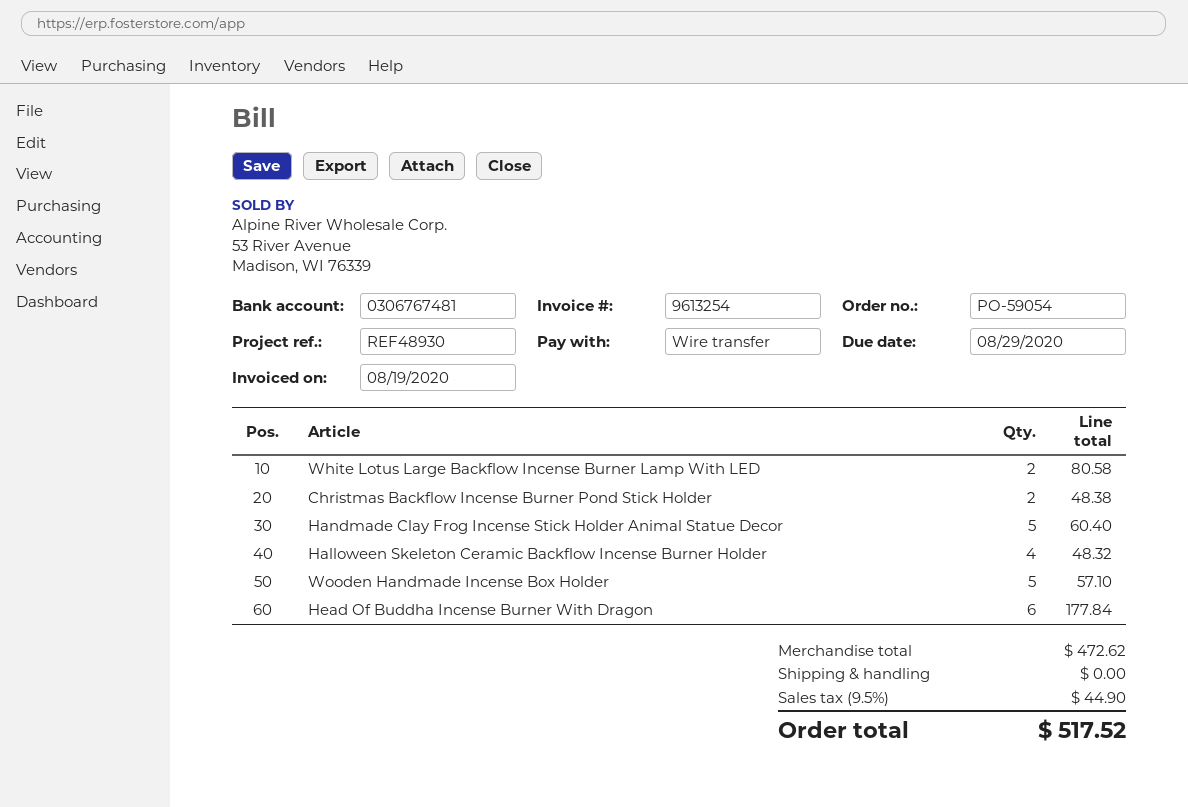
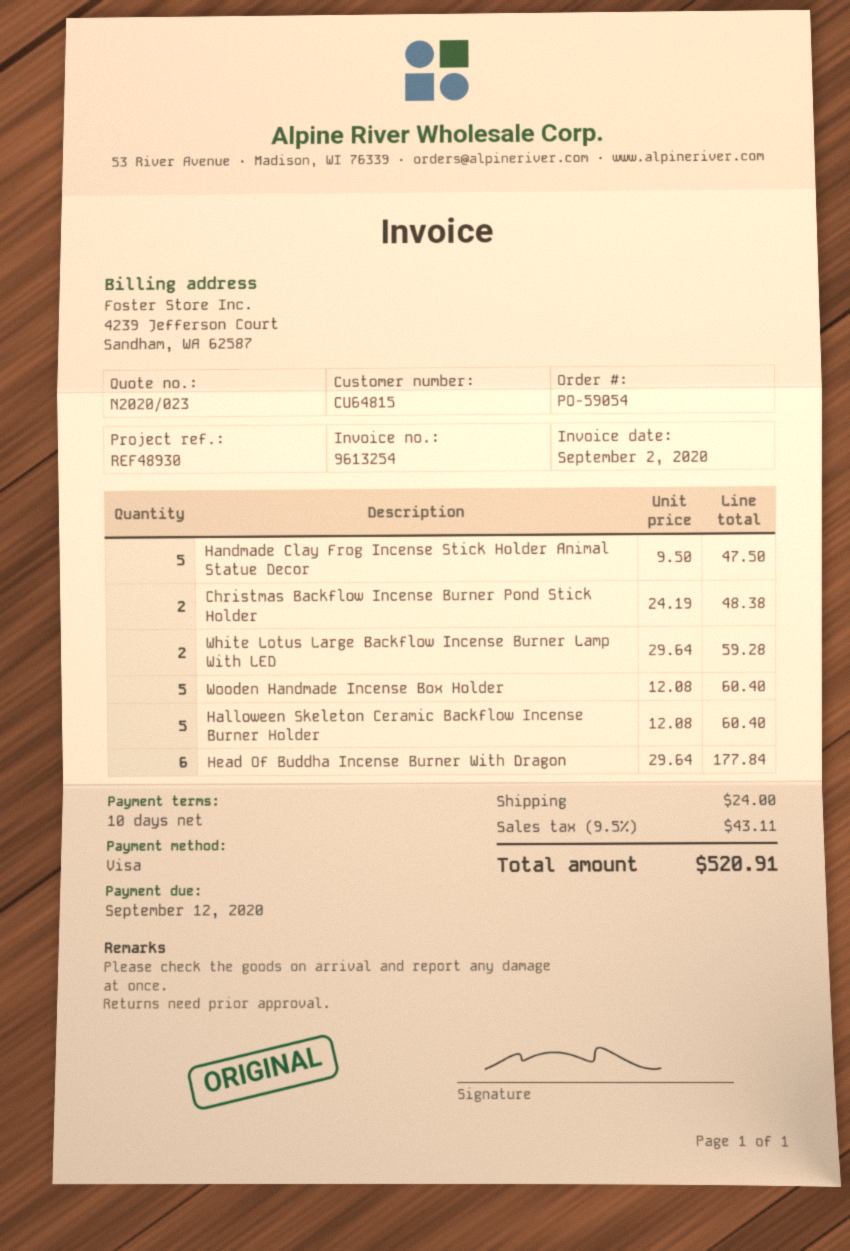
invoice date: 2020-08-19 -> 2020-09-02
due date: 2020-08-29 -> 2020-09-12
payment method: bank transfer -> Visa
White Lotus Large Backflow Incense Burner Lamp With LED: 2 for 80.58 -> 2 for 59.28
Handmade Clay Frog Incense Stick Holder Animal Statue Decor: 5 for 60.40 -> 5 for 47.50
Halloween Skeleton Ceramic Backflow Incense Burner Holder: 4 for 48.32 -> 5 for 60.40
Wooden Handmade Incense Box Holder: 5 for 57.10 -> 5 for 60.40
shipping: 0.00 -> 24.00
tax: 9.5% = 44.90 -> 9.5% = 43.11
total: 517.52 -> 520.91

